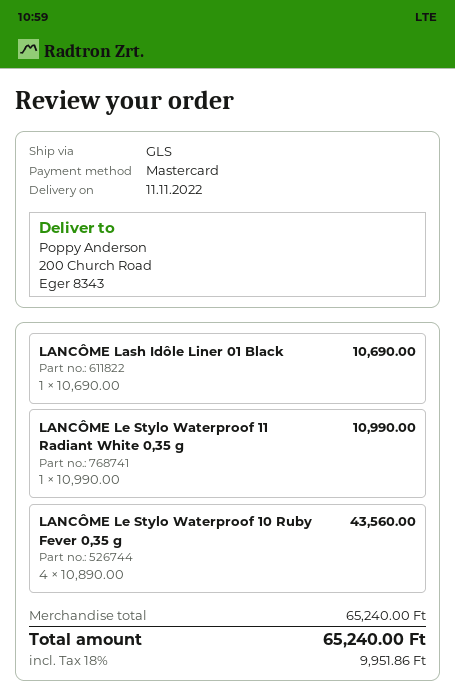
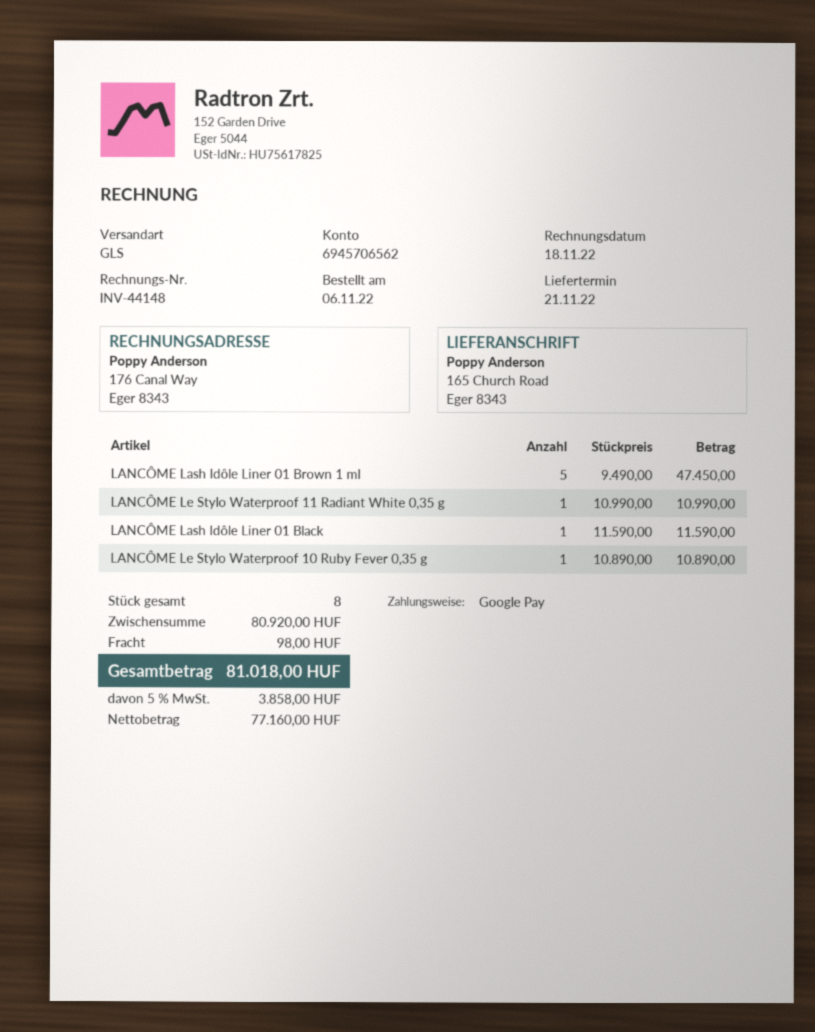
delivery date: 2022-11-11 -> 2022-11-21
payment method: Mastercard -> Google Pay
ship to: 200 Church Road, Eger 8343 -> 165 Church Road, Eger 8343
LANCÔME Lash Idôle Liner 01 Black: 1 x 10690.00 = 10690.00 -> 1 x 11590.00 = 11590.00
LANCÔME Le Stylo Waterproof 10 Ruby Fever 0,35 g: 4 x 10890.00 = 43560.00 -> 1 x 10890.00 = 10890.00
LANCÔME Lash Idôle Liner 01 Brown 1 ml: none -> 5 x 9490.00 = 47450.00
subtotal: 65240.00 -> 80920.00
shipping: none -> 98.00
tax: 18% = 9951.86 -> 5% = 3858.00
total: 65240.00 -> 81018.00

